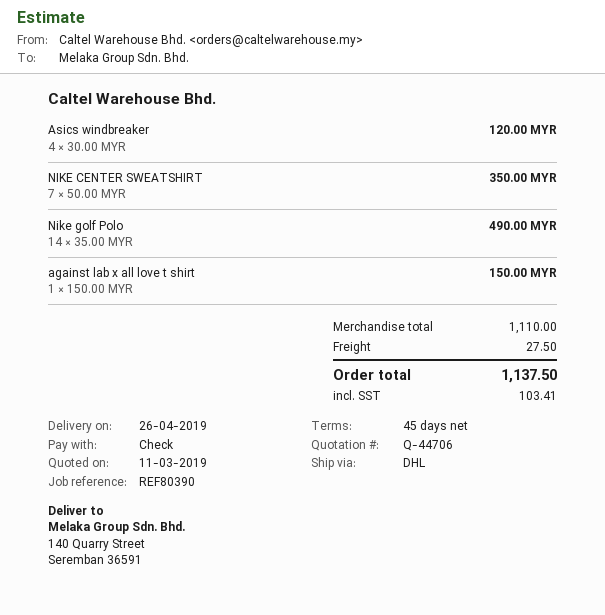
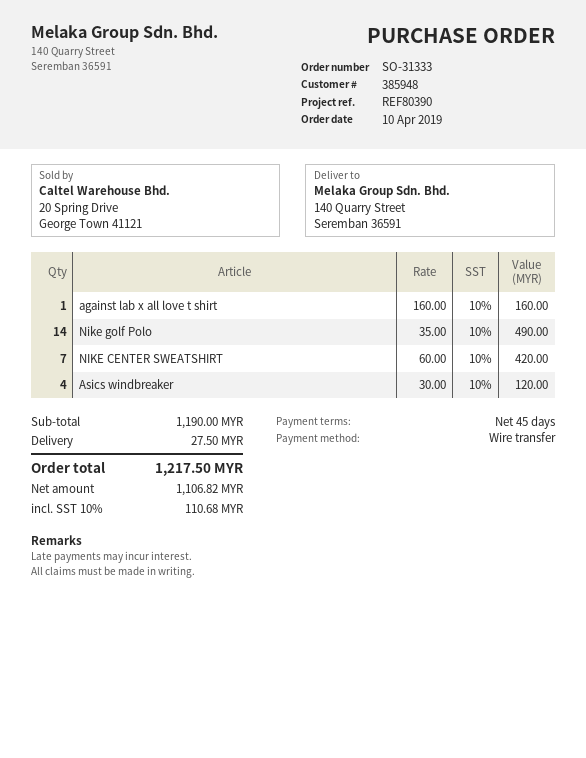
payment method: cheque -> bank transfer
NIKE CENTER SWEATSHIRT: 7 x 50.00 = 350.00 -> 7 x 60.00 = 420.00
against lab x all love t shirt: 1 x 150.00 = 150.00 -> 1 x 160.00 = 160.00
subtotal: 1110.00 -> 1190.00
tax: 103.41 -> 110.68
total: 1137.50 -> 1217.50

